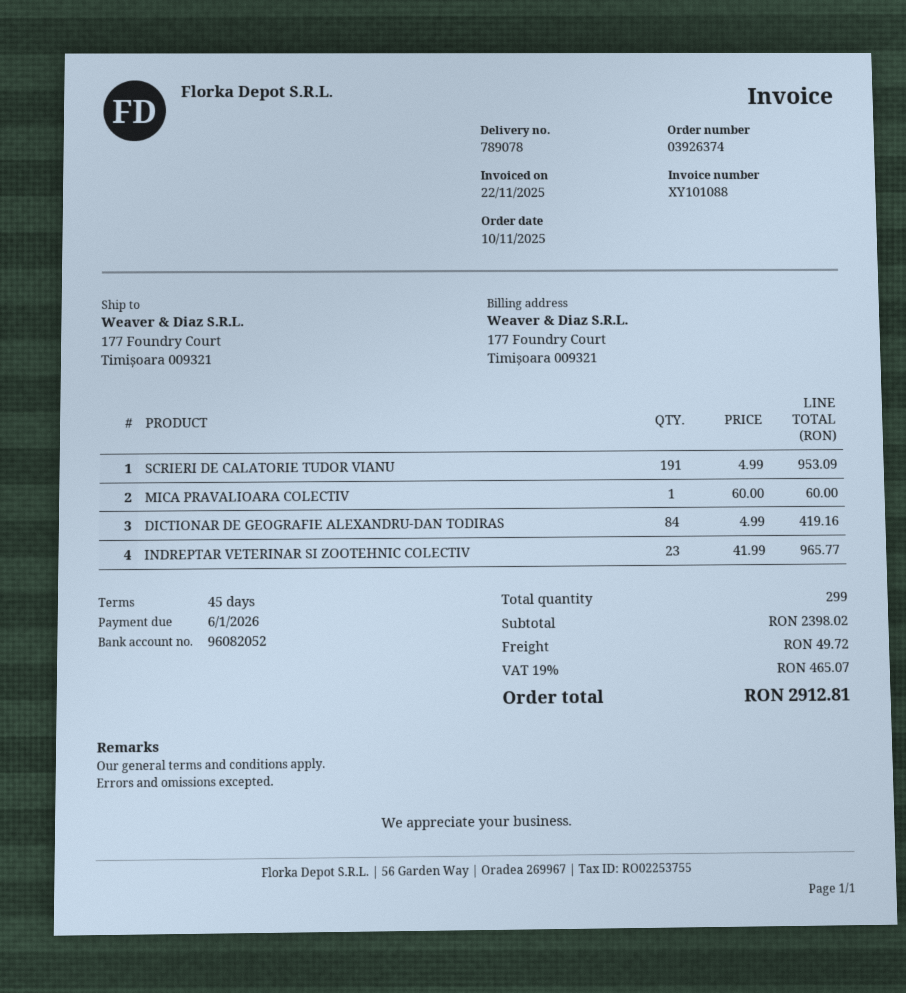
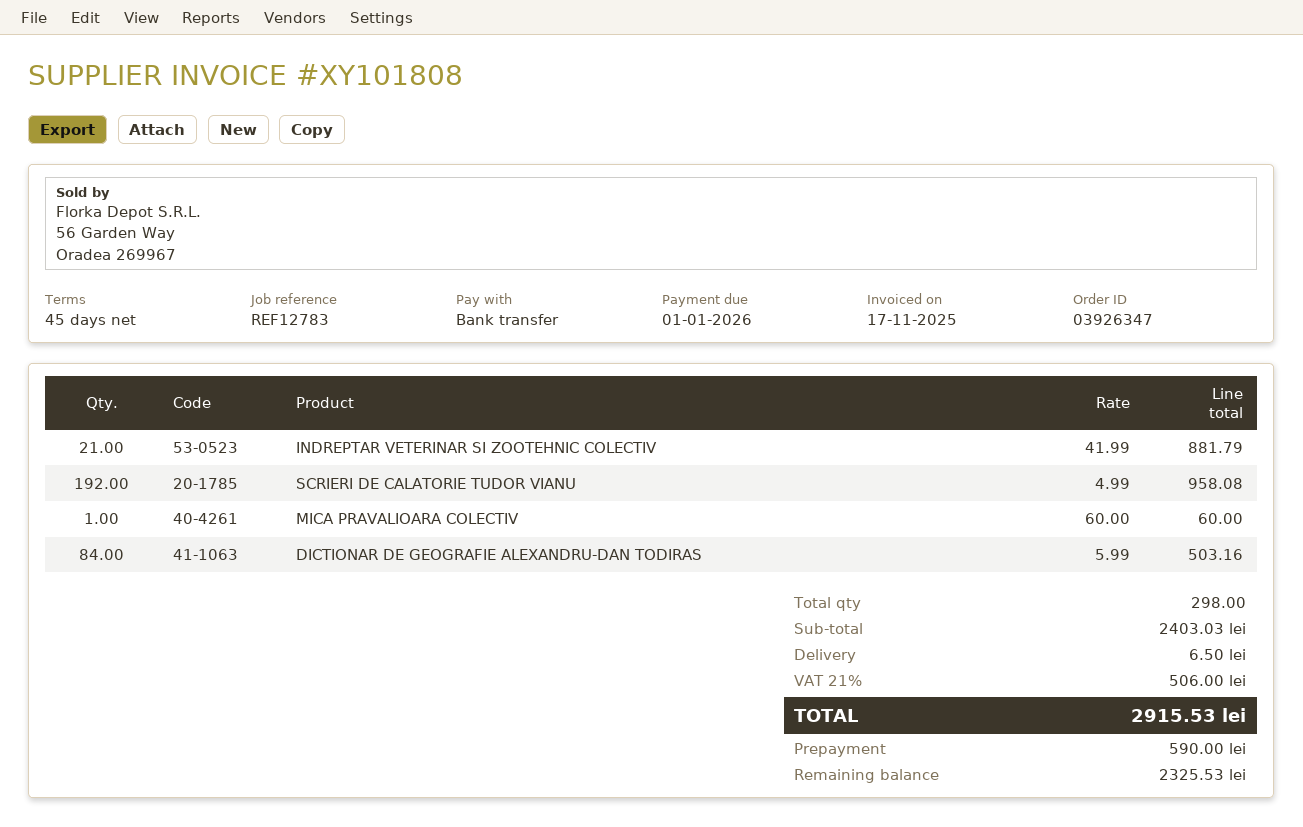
order number: 03926374 -> 03926347
invoice number: XY101088 -> XY101808
invoice date: 2025-11-22 -> 2025-11-17
due date: 2026-01-06 -> 2026-01-01
SCRIERI DE CALATORIE TUDOR VIANU: 191 x 4.99 = 953.09 -> 192 x 4.99 = 958.08
DICTIONAR DE GEOGRAFIE ALEXANDRU-DAN TODIRAS: 84 x 4.99 = 419.16 -> 84 x 5.99 = 503.16
INDREPTAR VETERINAR SI ZOOTEHNIC COLECTIV: 23 x 41.99 = 965.77 -> 21 x 41.99 = 881.79
total quantity: 299 -> 298
subtotal: 2398.02 -> 2403.03
shipping: 49.72 -> 6.50
tax: 19% = 465.07 -> 21% = 506.00
total: 2912.81 -> 2915.53

